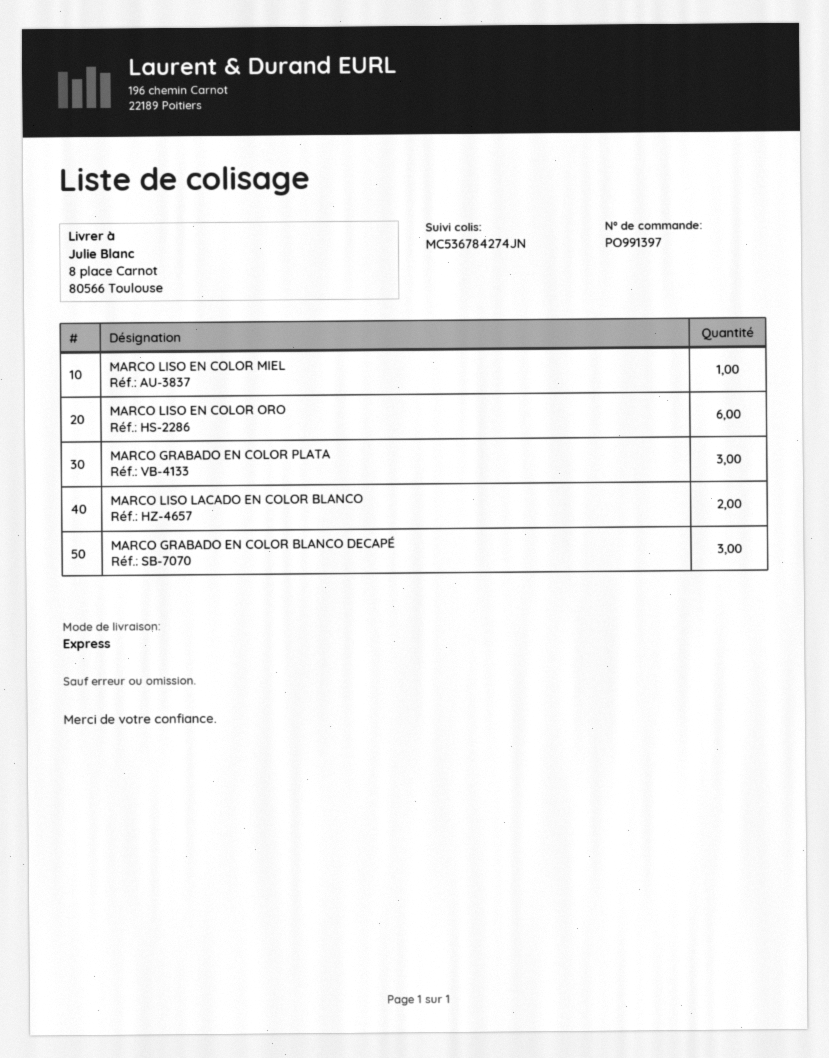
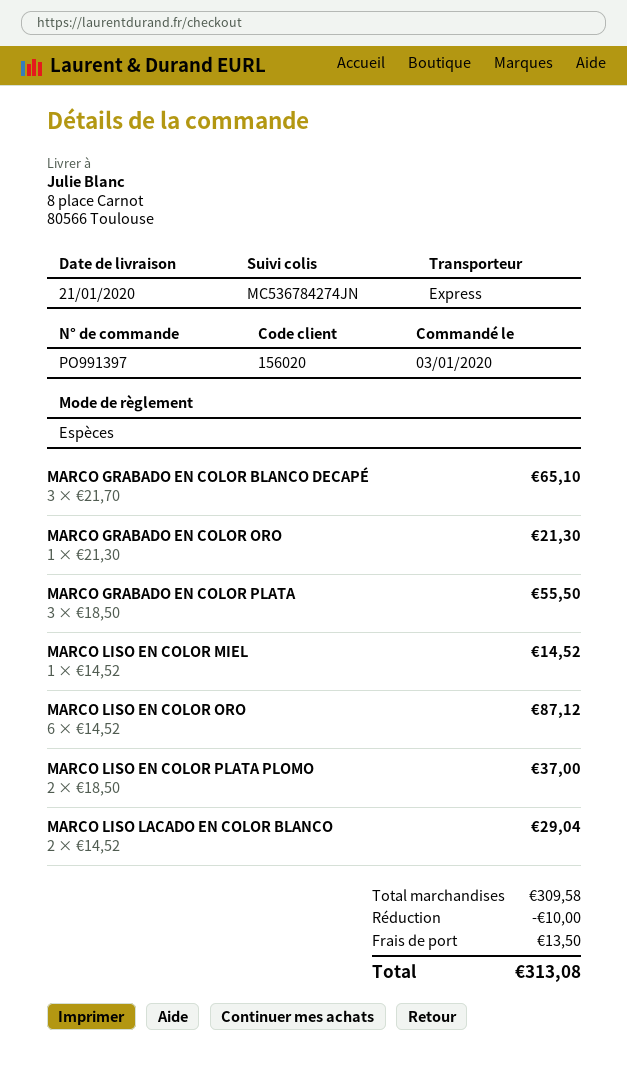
MARCO GRABADO EN COLOR ORO: none -> 1
MARCO LISO EN COLOR PLATA PLOMO: none -> 2

